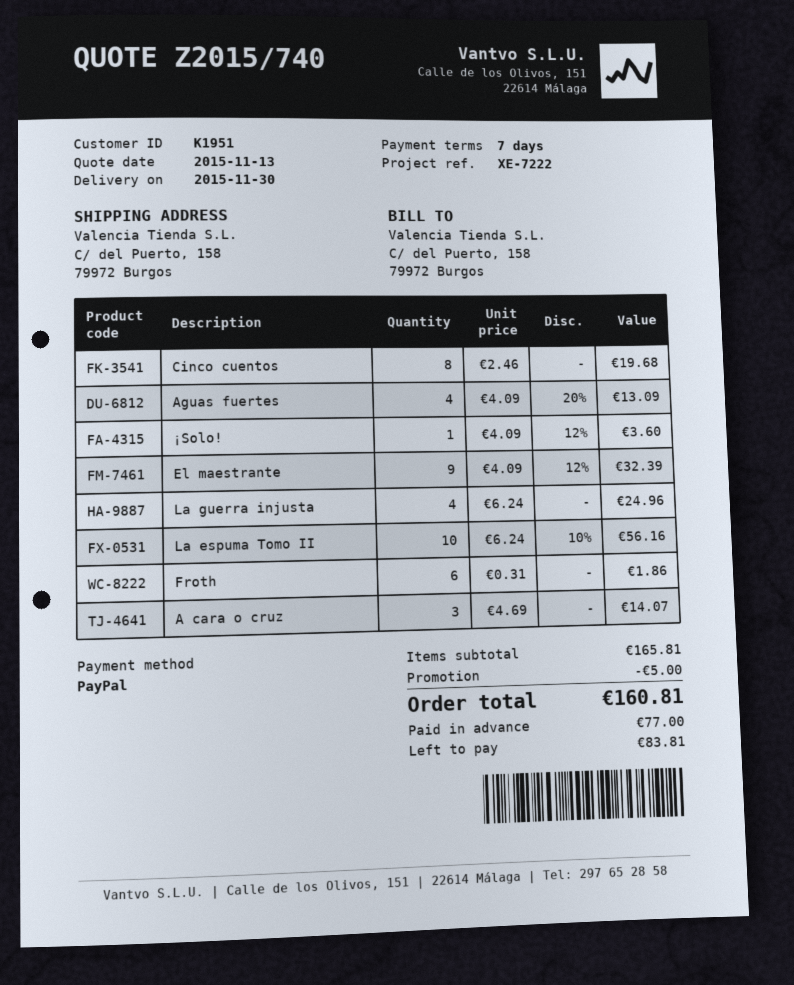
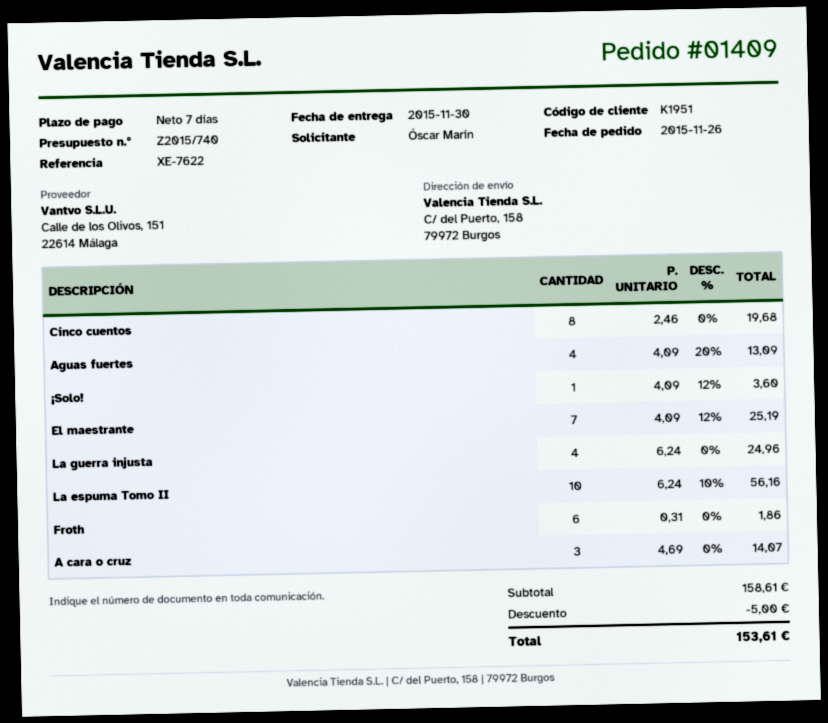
reference: XE-7222 -> XE-7622
El maestrante: 9 x 4.09 - 12% = 32.39 -> 7 x 4.09 - 12% = 25.19
subtotal: 165.81 -> 158.61
total: 160.81 -> 153.61

